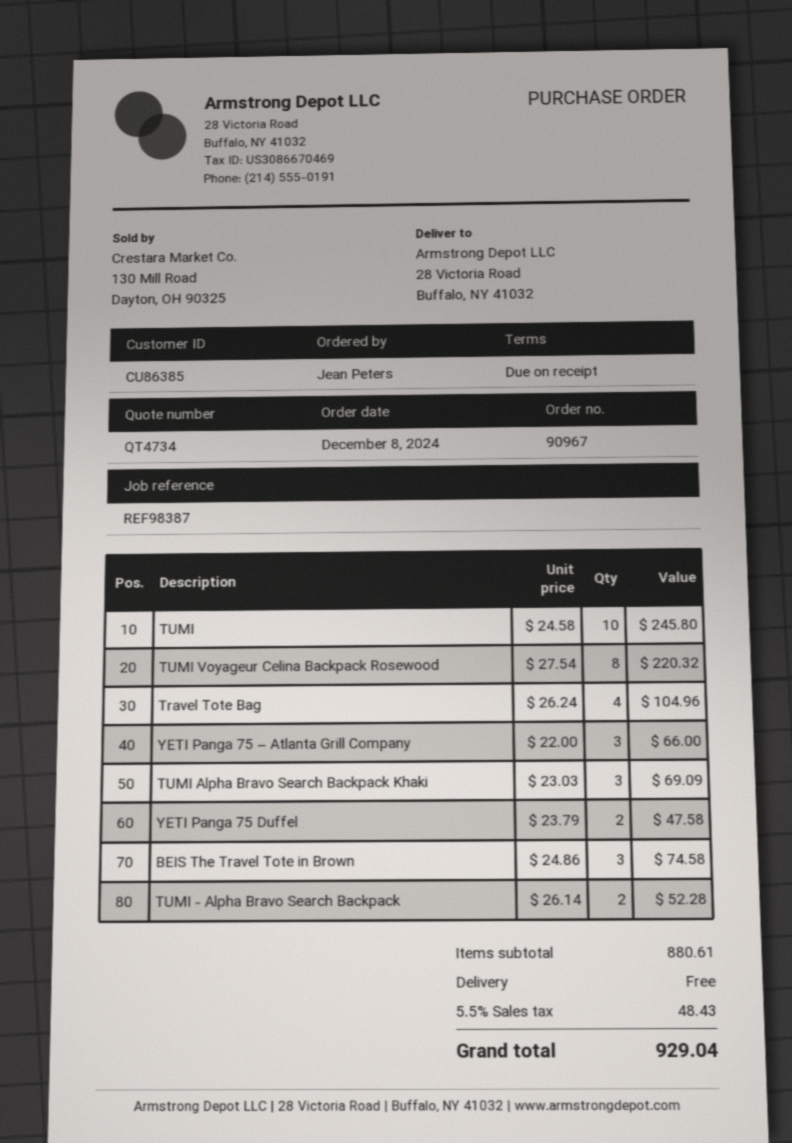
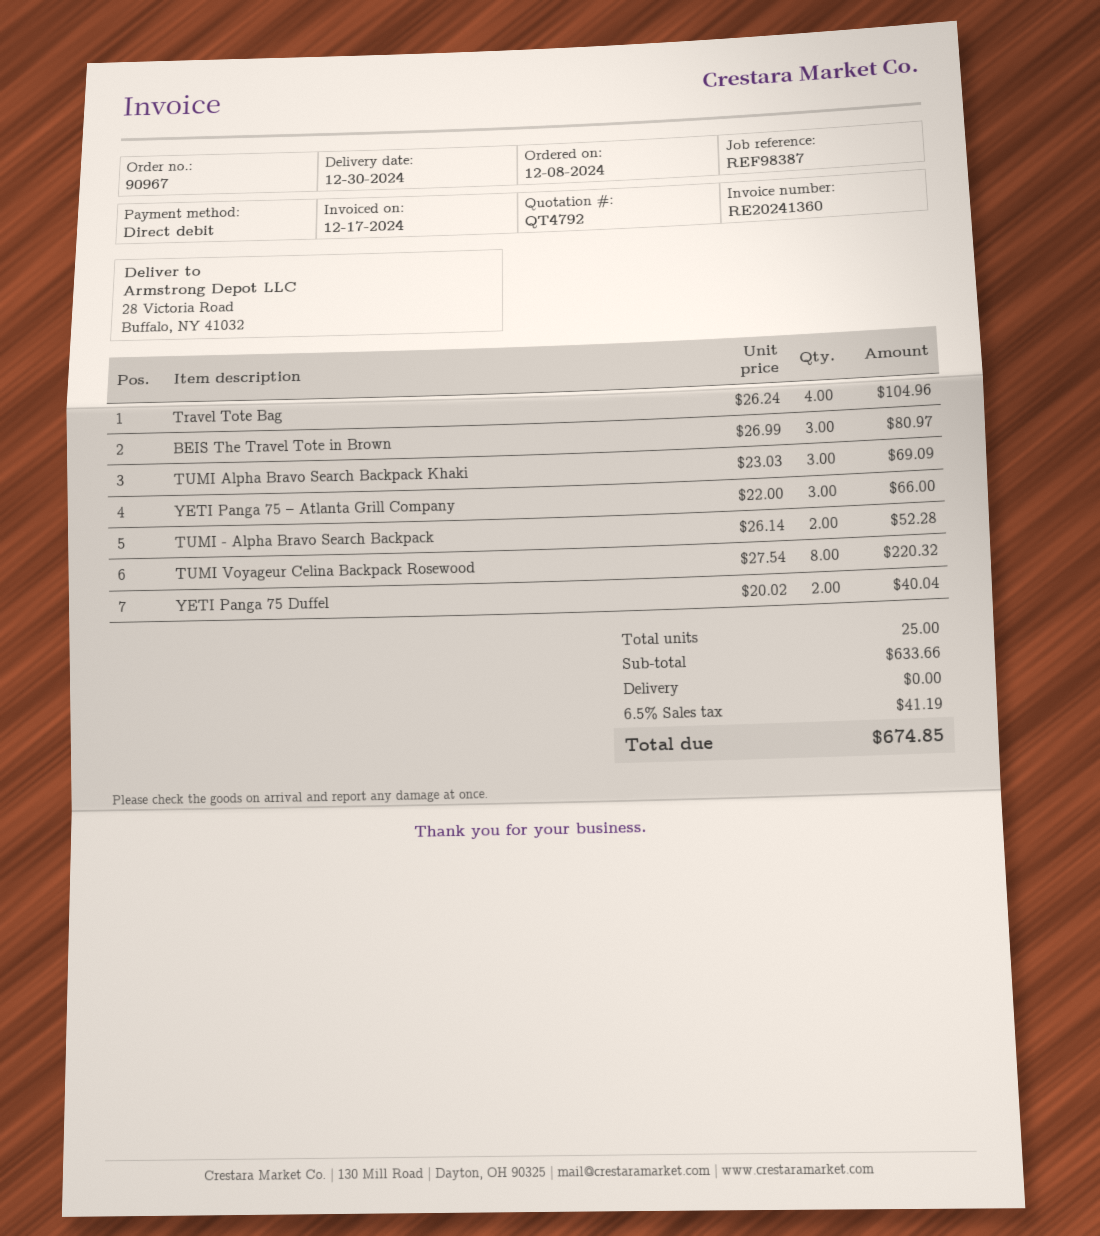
quote number: QT4734 -> QT4792
TUMI: 10 x 24.58 = 245.80 -> none
YETI Panga 75 Duffel: 2 x 23.79 = 47.58 -> 2 x 20.02 = 40.04
BEIS The Travel Tote in Brown: 3 x 24.86 = 74.58 -> 3 x 26.99 = 80.97
subtotal: 880.61 -> 633.66
tax: 5.5% = 48.43 -> 6.5% = 41.19
total: 929.04 -> 674.85

